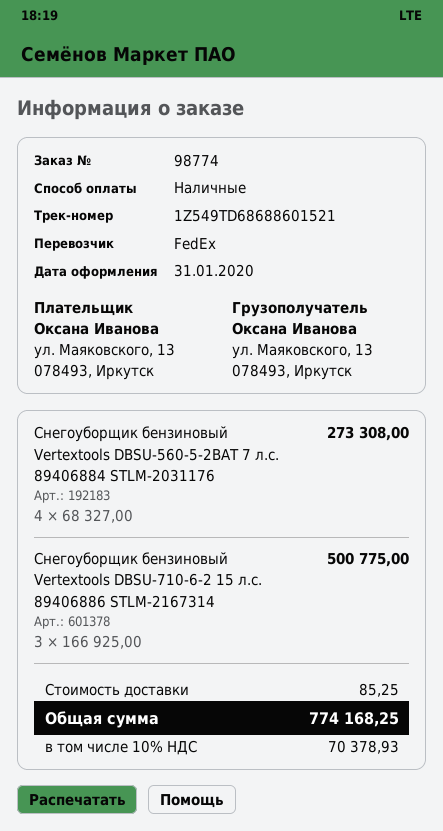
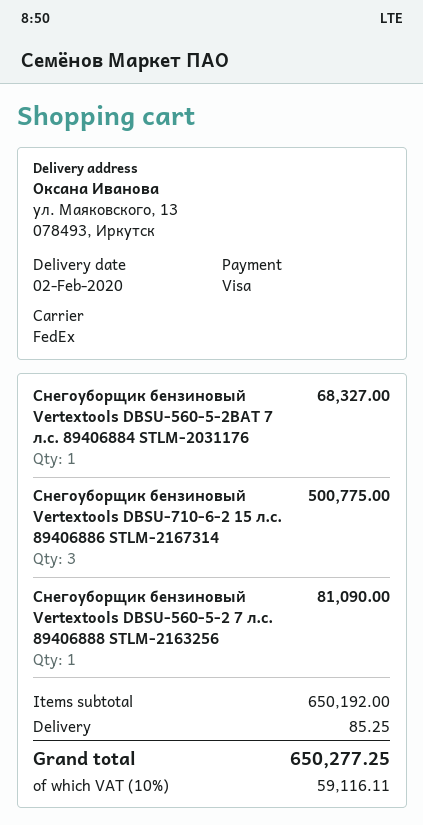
payment method: cash -> Visa
Снегоуборщик бензиновый Vertextools DBSU-560-5-2BAT 7 л.с. 89406884 STLM-2031176: 4 for 273308.00 -> 1 for 68327.00
Снегоуборщик бензиновый Vertextools DBSU-560-5-2 7 л.с. 89406888 STLM-2163256: none -> 1 for 81090.00
tax: 10% = 70378.93 -> 10% = 59116.11
total: 774168.25 -> 650277.25

